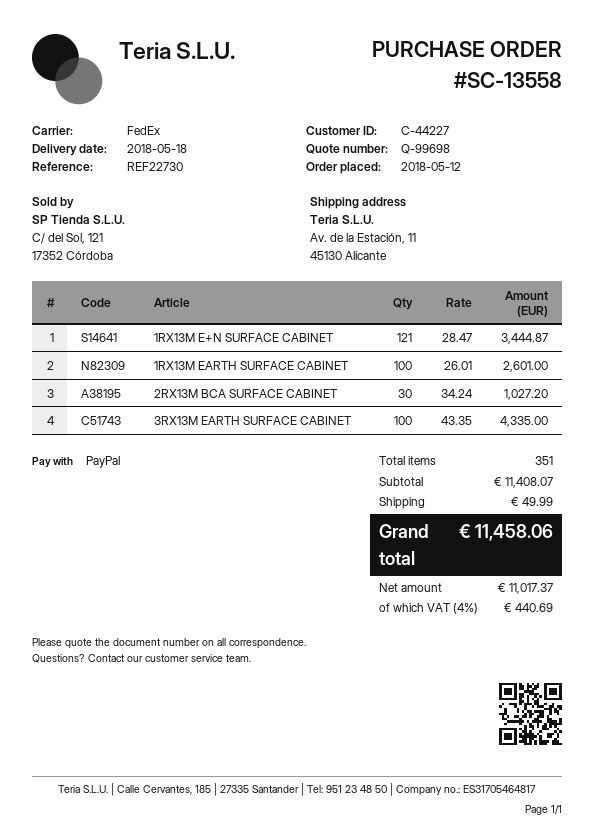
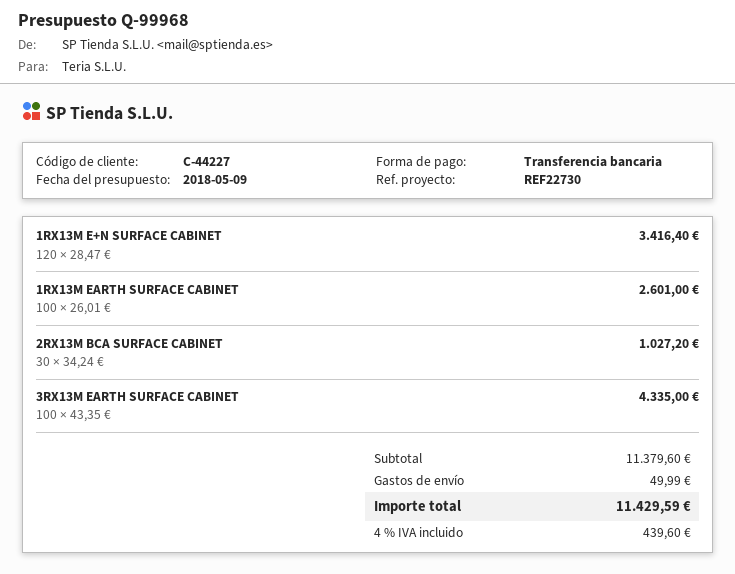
quote number: Q-99698 -> Q-99968
payment method: PayPal -> bank transfer
1RX13M E+N SURFACE CABINET: 121 x 28.47 = 3444.87 -> 120 x 28.47 = 3416.40
subtotal: 11408.07 -> 11379.60
tax: 4% = 440.69 -> 4% = 439.60
total: 11458.06 -> 11429.59

